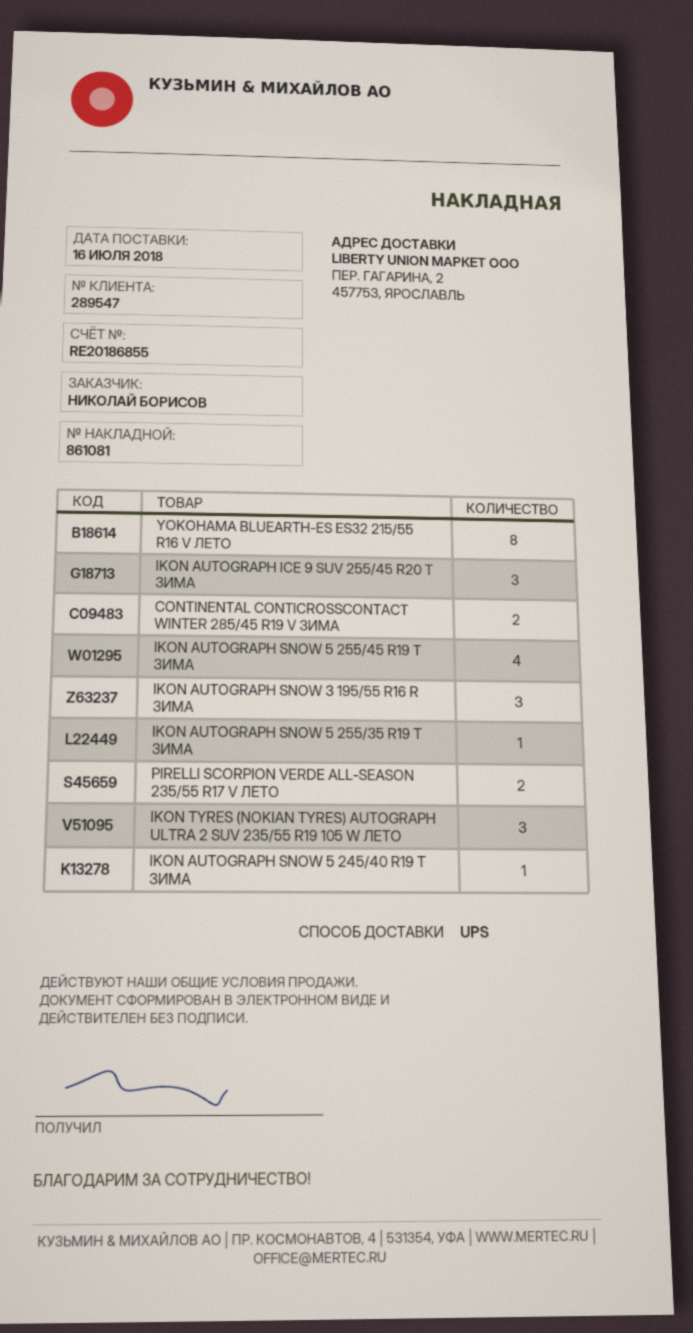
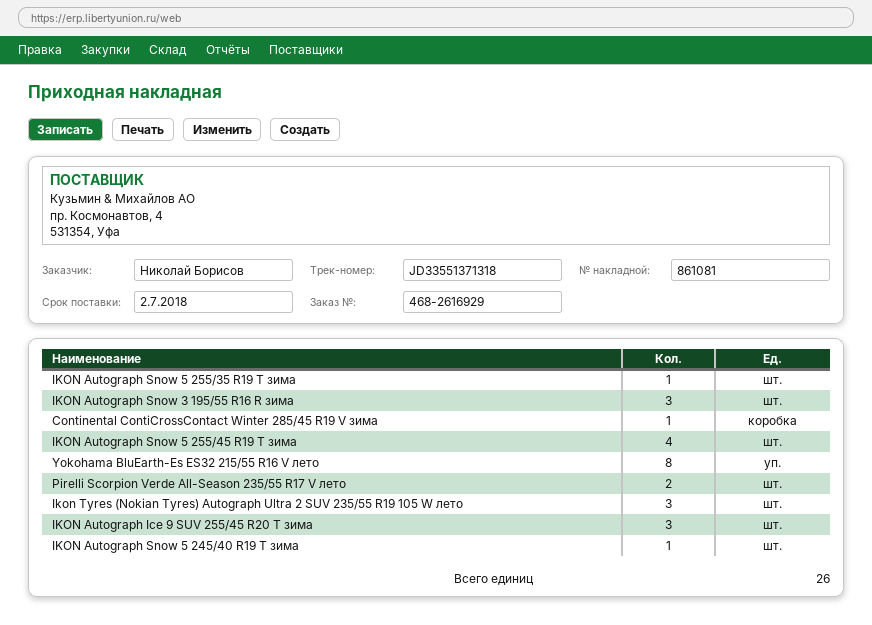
delivery date: 2018-07-16 -> 2018-07-02
CONTINENTAL CONTICROSSCONTACT WINTER 285/45 R19 V ЗИМА: 2 -> 1

